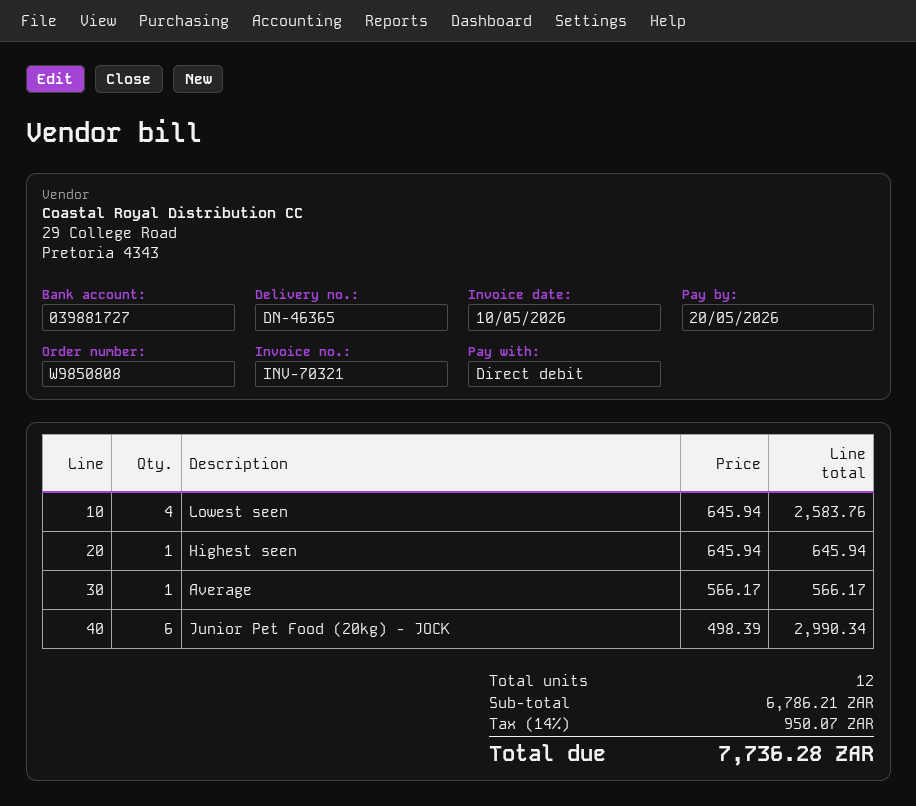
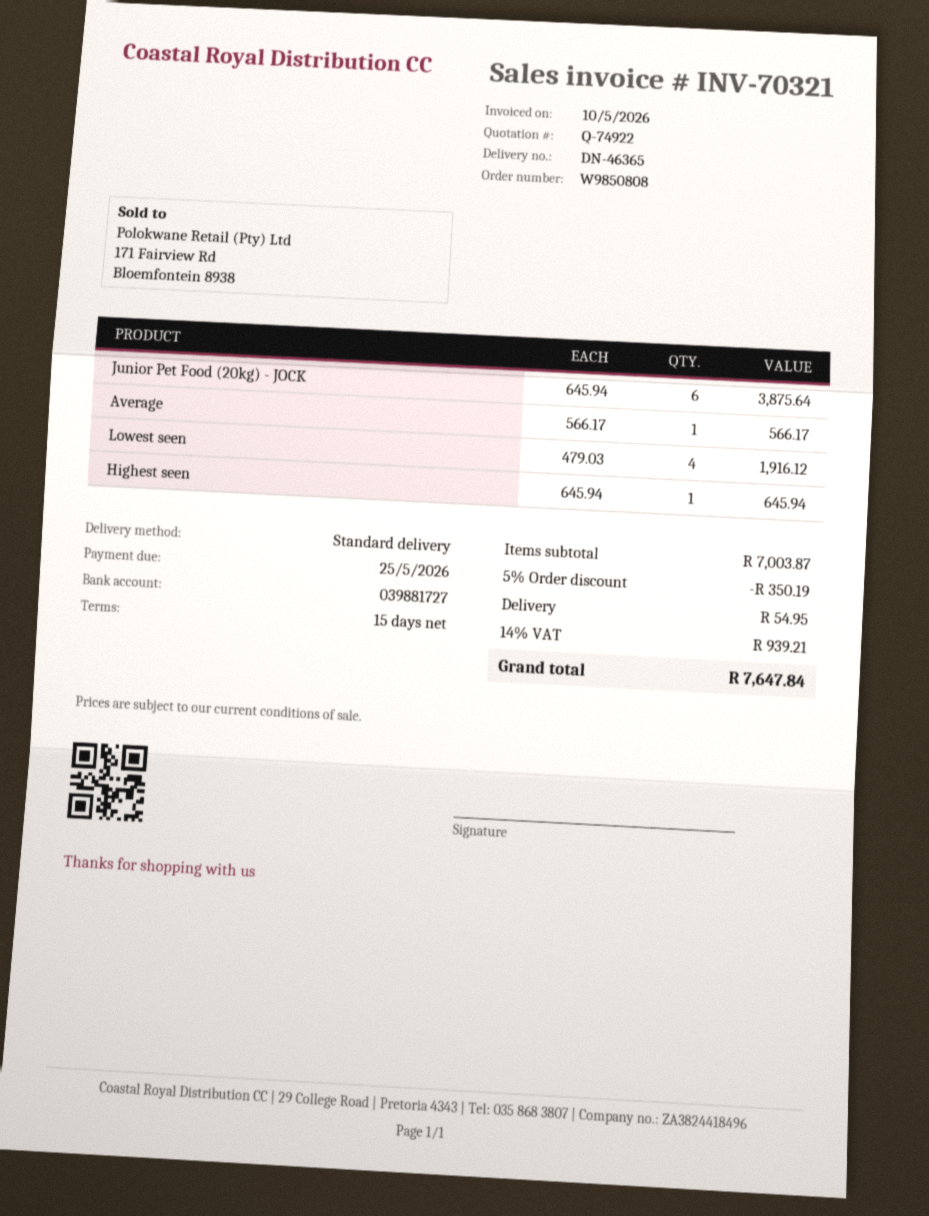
due date: 2026-05-20 -> 2026-05-25
Lowest seen: 4 x 645.94 = 2583.76 -> 4 x 479.03 = 1916.12
Junior Pet Food (20kg) - JOCK: 6 x 498.39 = 2990.34 -> 6 x 645.94 = 3875.64
subtotal: 6786.21 -> 7003.87
discount: none -> 5% = 350.19
shipping: none -> 54.95
tax: 14% = 950.07 -> 14% = 939.21
total: 7736.28 -> 7647.84

